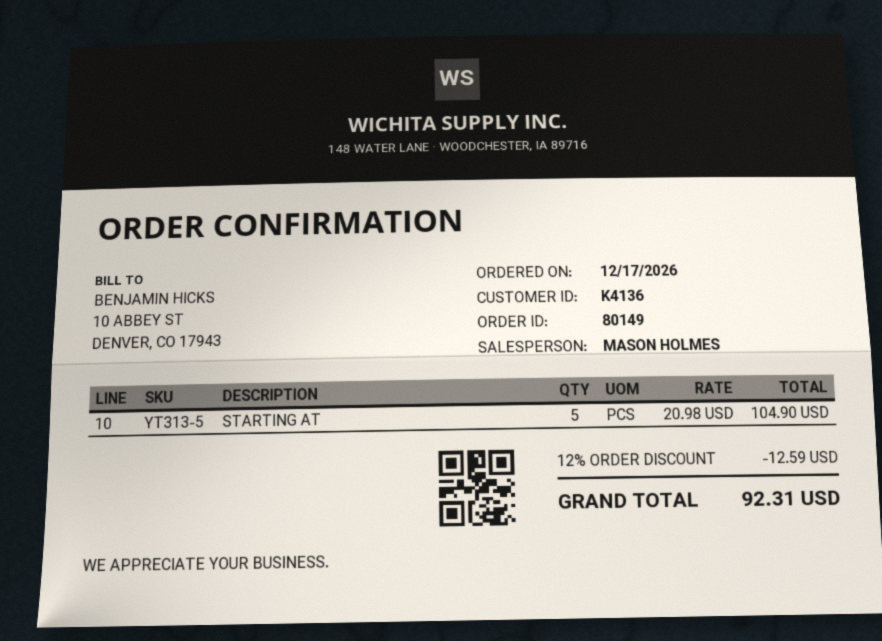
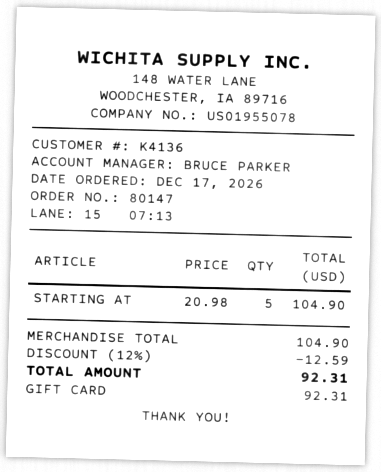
order number: 80149 -> 80147
sales rep: MASON HOLMES -> BRUCE PARKER

